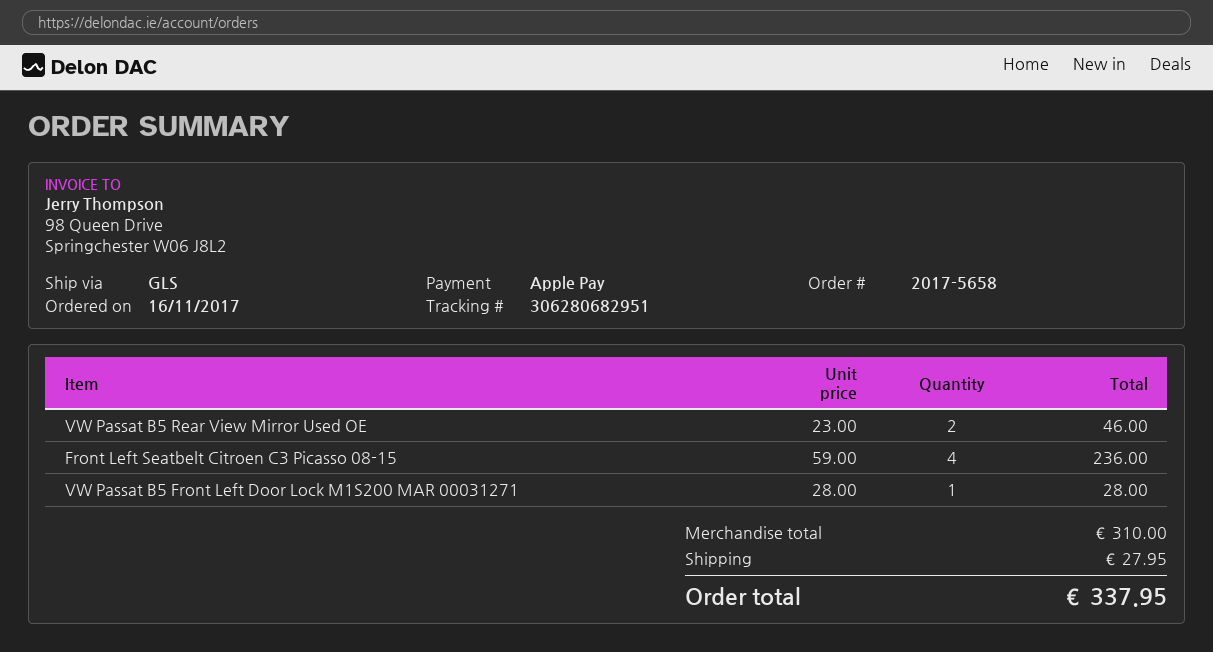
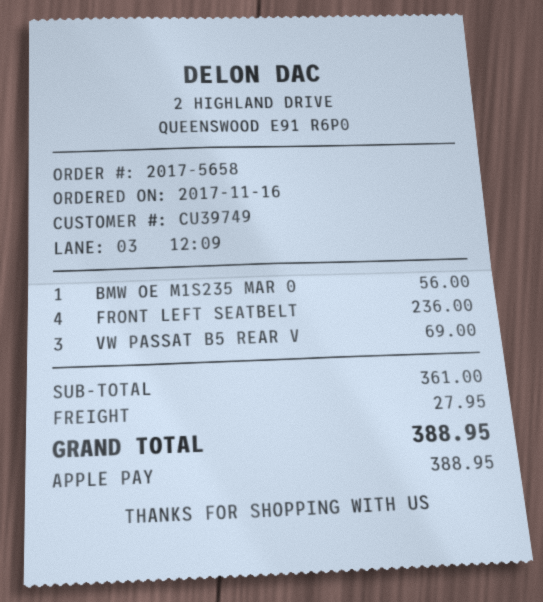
VW Passat B5 Rear View Mirror Used OE: 2 for 46.00 -> 3 for 69.00
VW Passat B5 Front Left Door Lock M1S200 MAR 00031271: 1 for 28.00 -> none
BMW OE M1S235 MAR 0: none -> 1 for 56.00
subtotal: 310.00 -> 361.00
total: 337.95 -> 388.95

